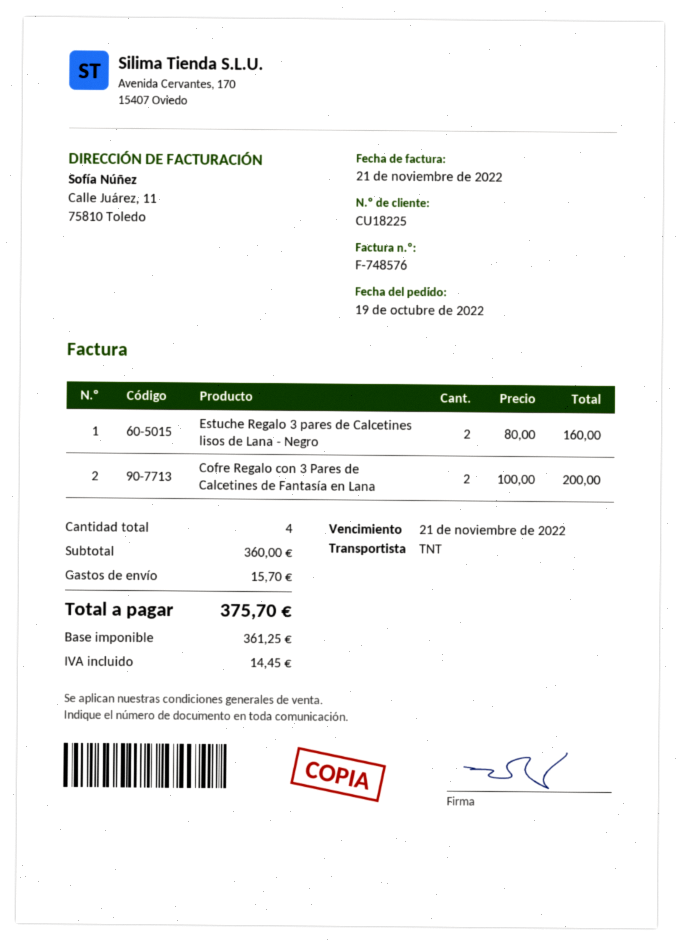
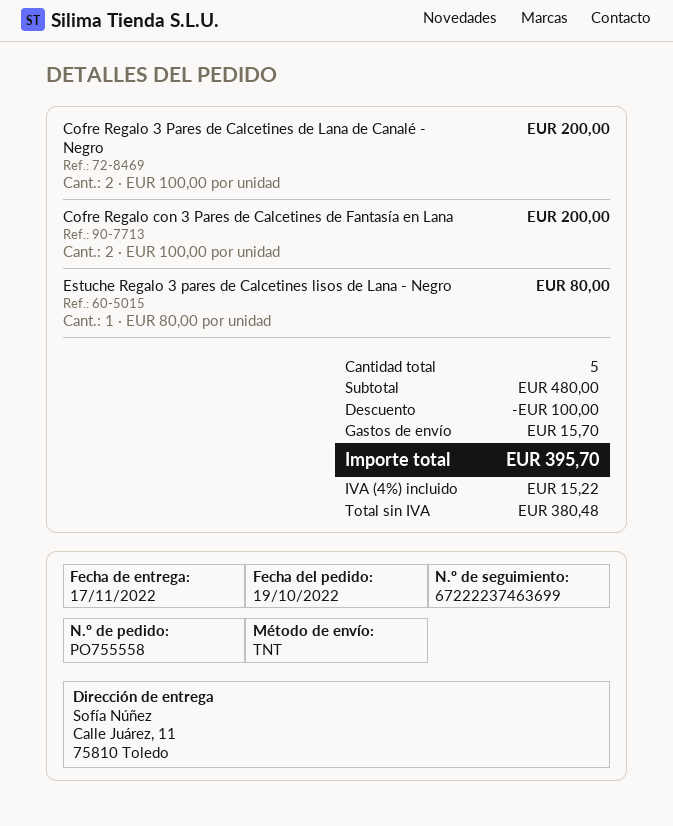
Estuche Regalo 3 pares de Calcetines lisos de Lana - Negro: 2 x 80.00 = 160.00 -> 1 x 80.00 = 80.00
Cofre Regalo 3 Pares de Calcetines de Lana de Canalé - Negro: none -> 2 x 100.00 = 200.00
total quantity: 4 -> 5
subtotal: 360.00 -> 480.00
discount: none -> 100.00
net: 361.25 -> 380.48
tax: 14.45 -> 15.22
total: 375.70 -> 395.70

